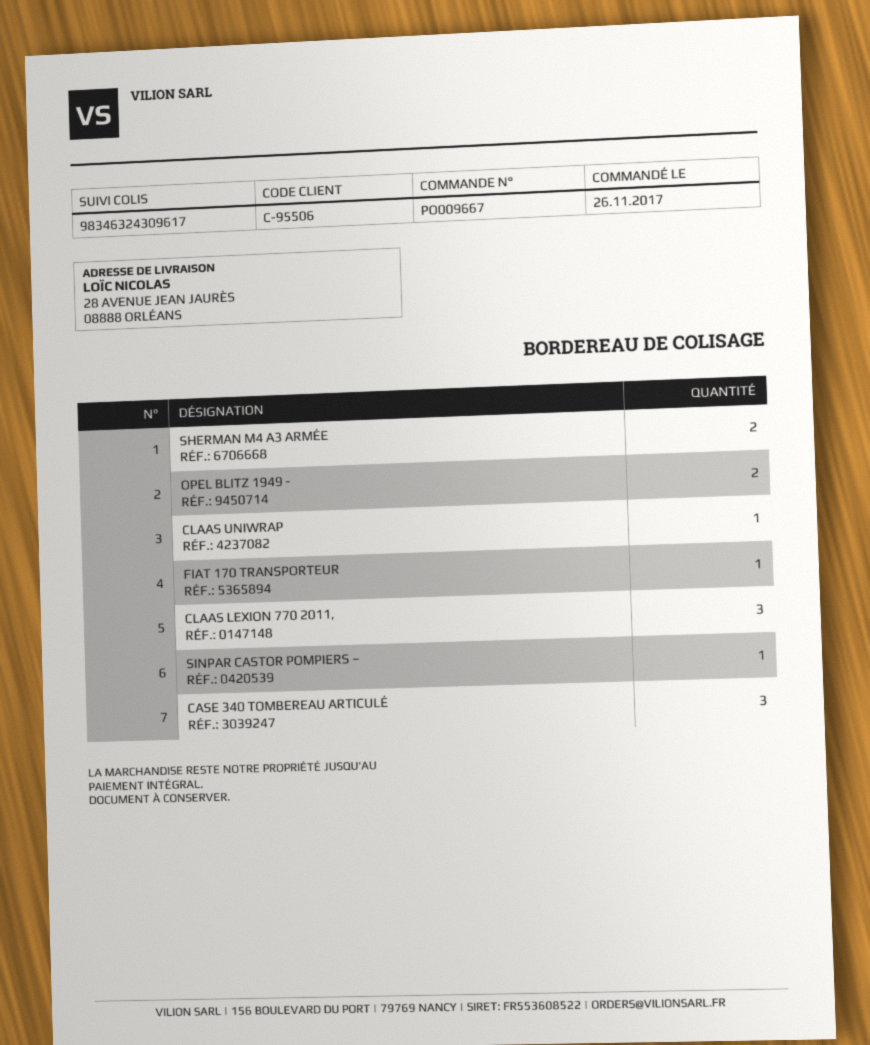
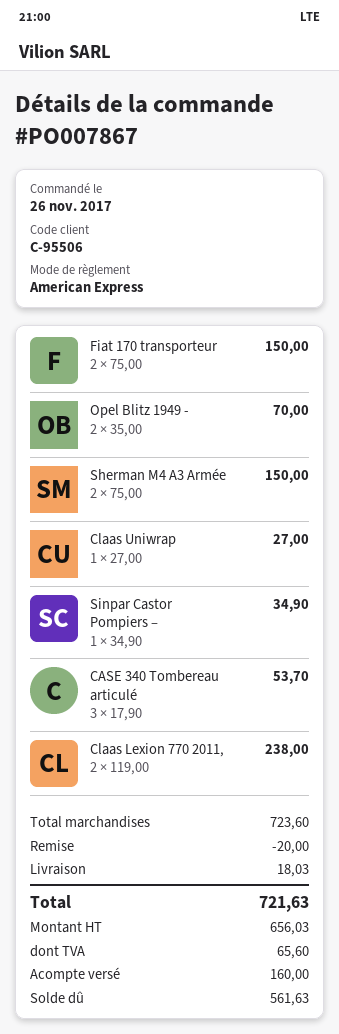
order number: PO009667 -> PO007867
FIAT 170 TRANSPORTEUR: 1 -> 2
CLAAS LEXION 770 2011,: 3 -> 2

